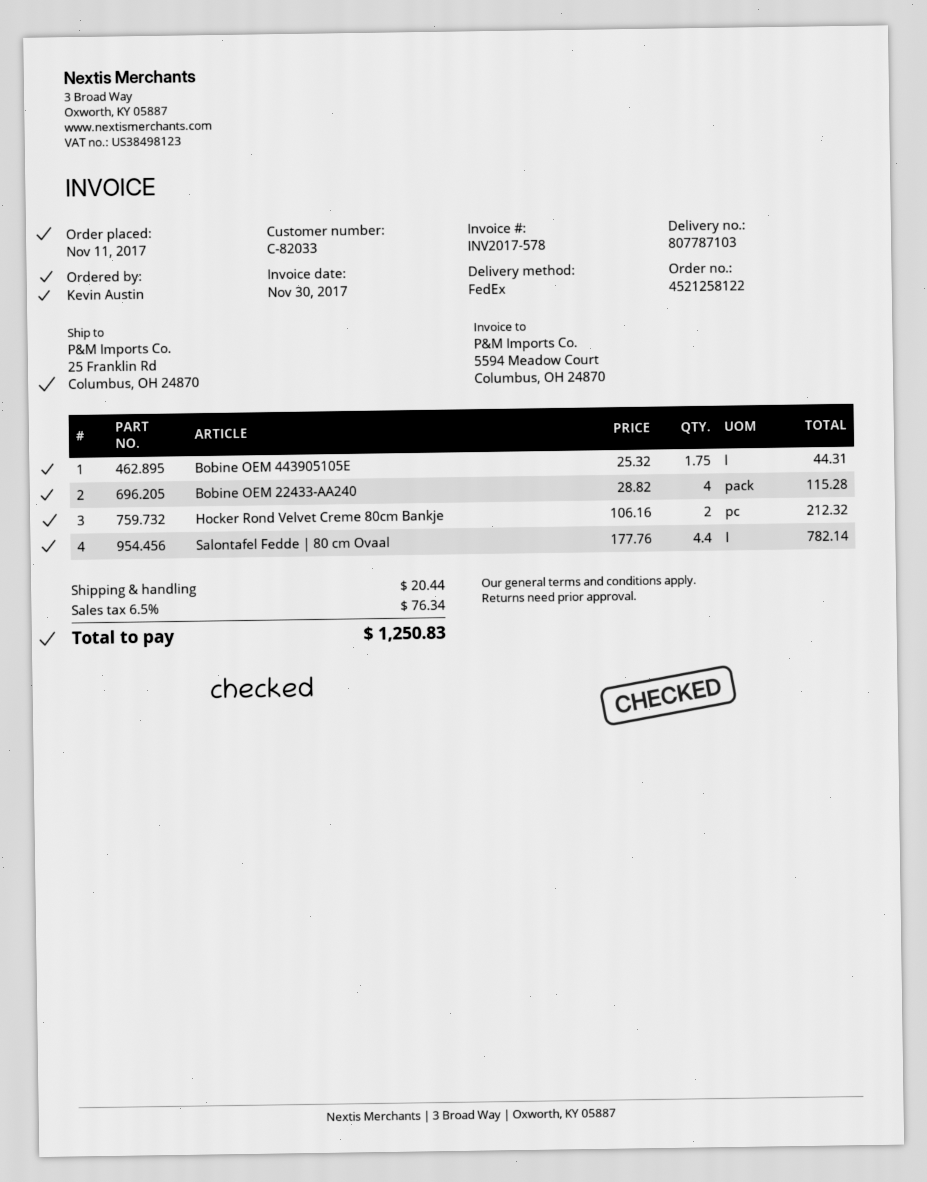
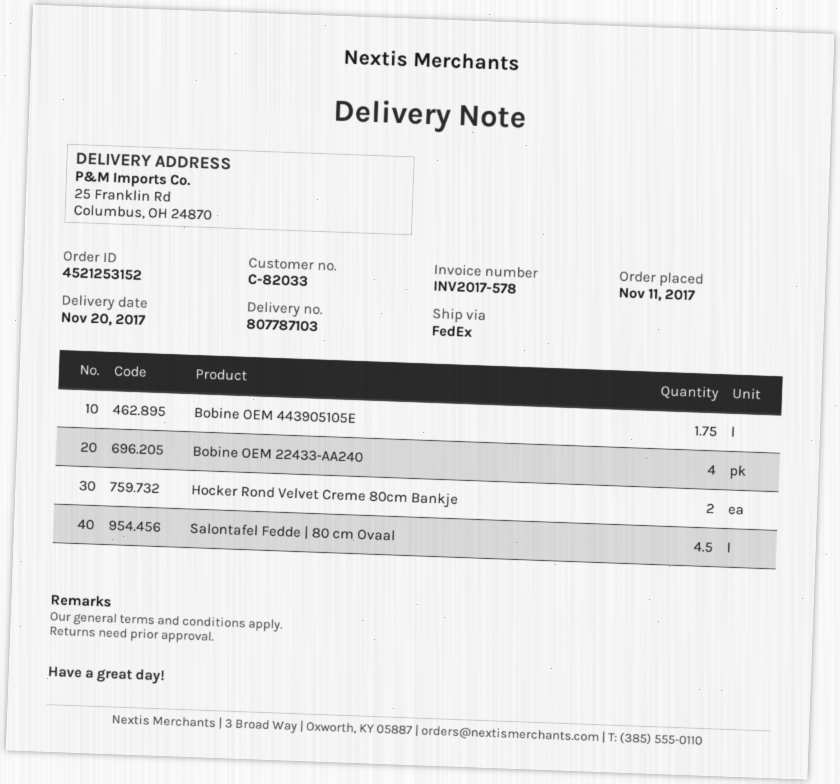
order number: 4521258122 -> 4521253152
Salontafel Fedde | 80 cm Ovaal: 4.4 -> 4.5

